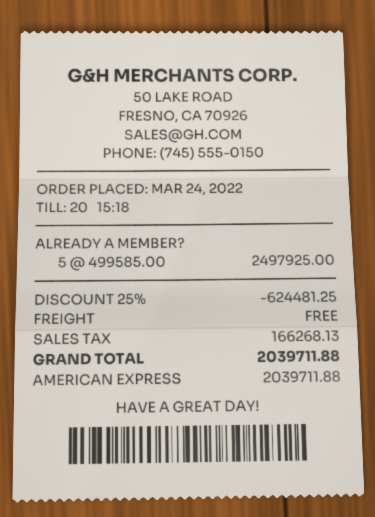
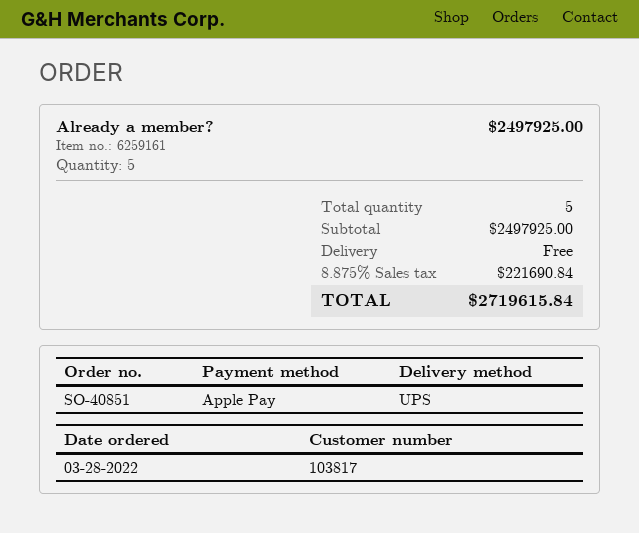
order date: 2022-03-24 -> 2022-03-28
payment method: American Express -> Apple Pay
discount: 25% = 624481.25 -> none
tax: 166268.13 -> 221690.84
total: 2039711.88 -> 2719615.84

